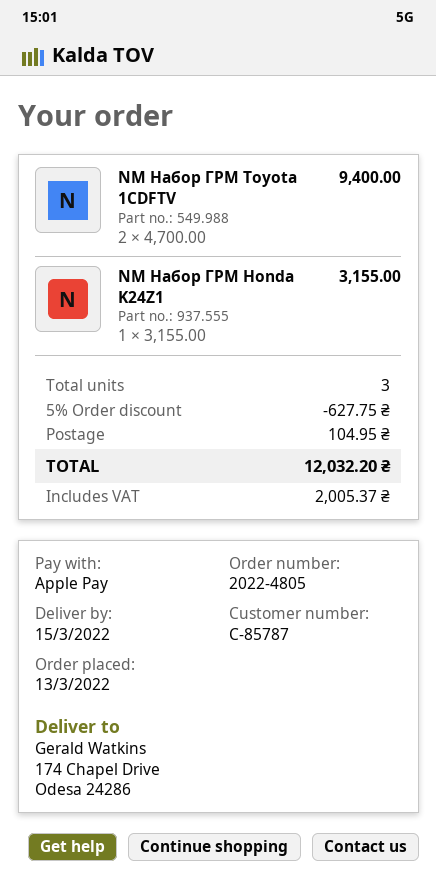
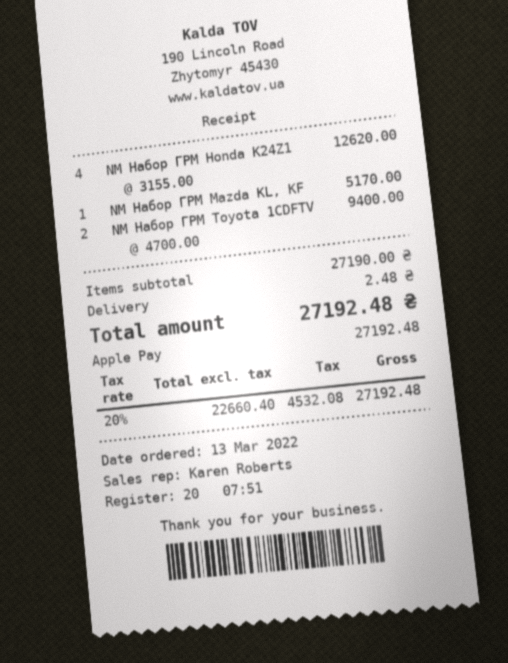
NM Набор ГРМ Honda K24Z1: 1 x 3155.00 = 3155.00 -> 4 x 3155.00 = 12620.00
NM Набор ГРМ Mazda KL, KF: none -> 1 x 5170.00 = 5170.00
discount: 5% = 627.75 -> none
shipping: 104.95 -> 2.48
tax: 2005.37 -> 4532.08
total: 12032.20 -> 27192.48

